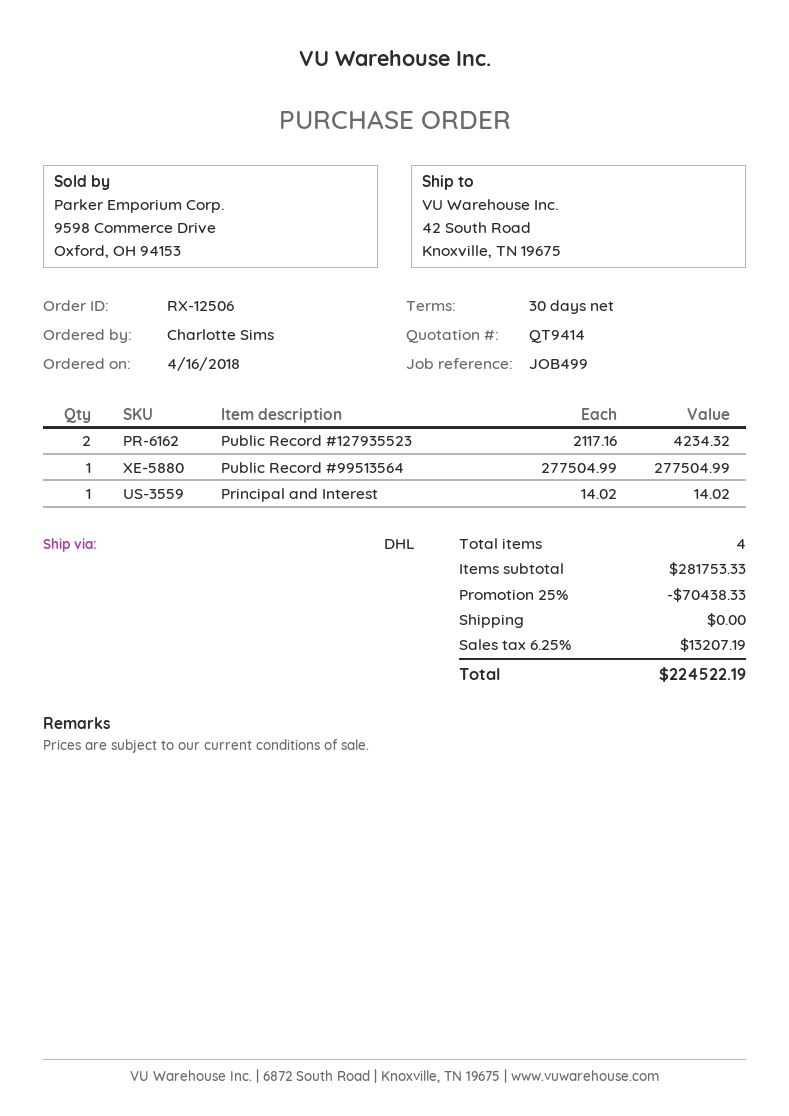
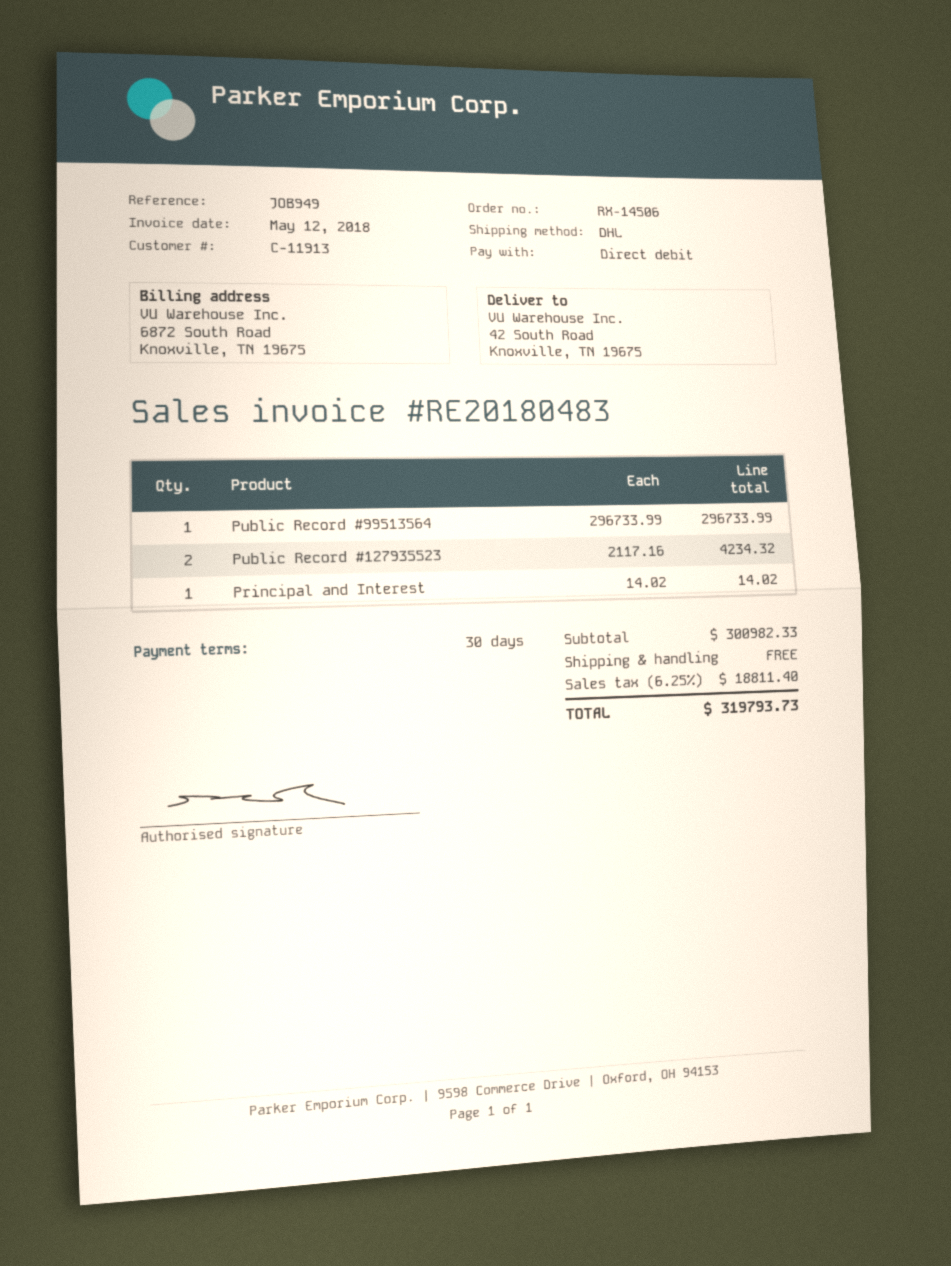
order number: RX-12506 -> RX-14506
reference: JOB499 -> JOB949
Public Record #99513564: 1 x 277504.99 = 277504.99 -> 1 x 296733.99 = 296733.99
subtotal: 281753.33 -> 300982.33
discount: 25% = 70438.33 -> none
tax: 6.25% = 13207.19 -> 6.25% = 18811.40
total: 224522.19 -> 319793.73

